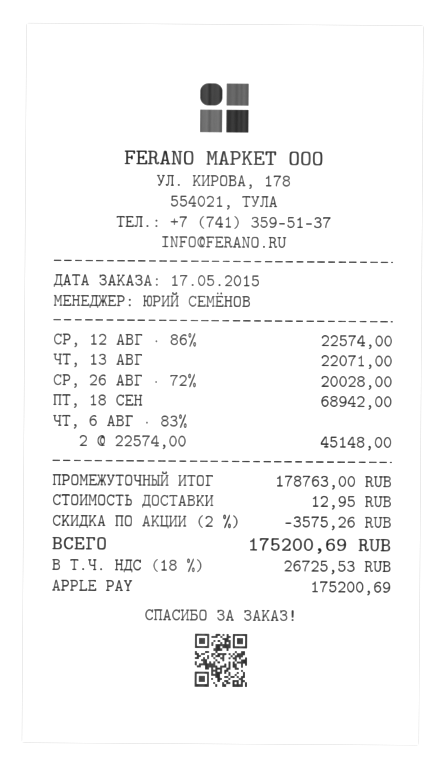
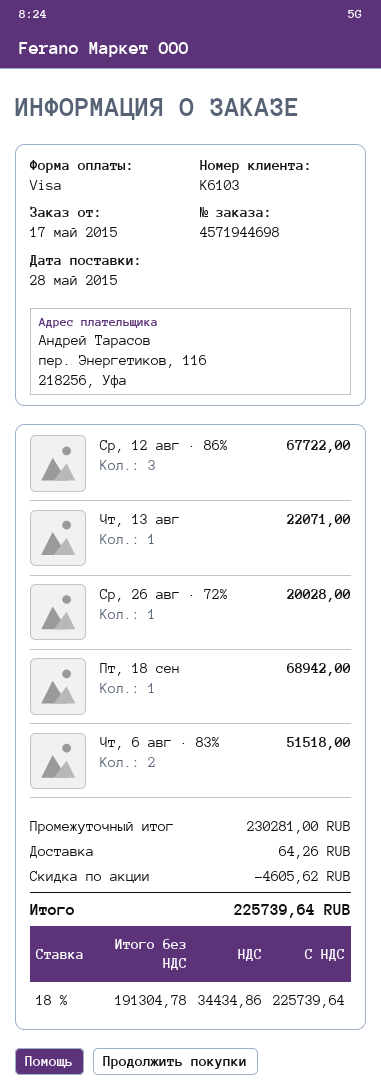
payment method: Apple Pay -> Visa
СР, 12 АВГ · 86%: 1 for 22574.00 -> 3 for 67722.00
ЧТ, 6 АВГ · 83%: 2 for 45148.00 -> 2 for 51518.00
subtotal: 178763.00 -> 230281.00
discount: 3575.26 -> 4605.62
shipping: 12.95 -> 64.26
tax: 18% = 26725.53 -> 18% = 34434.86
total: 175200.69 -> 225739.64

